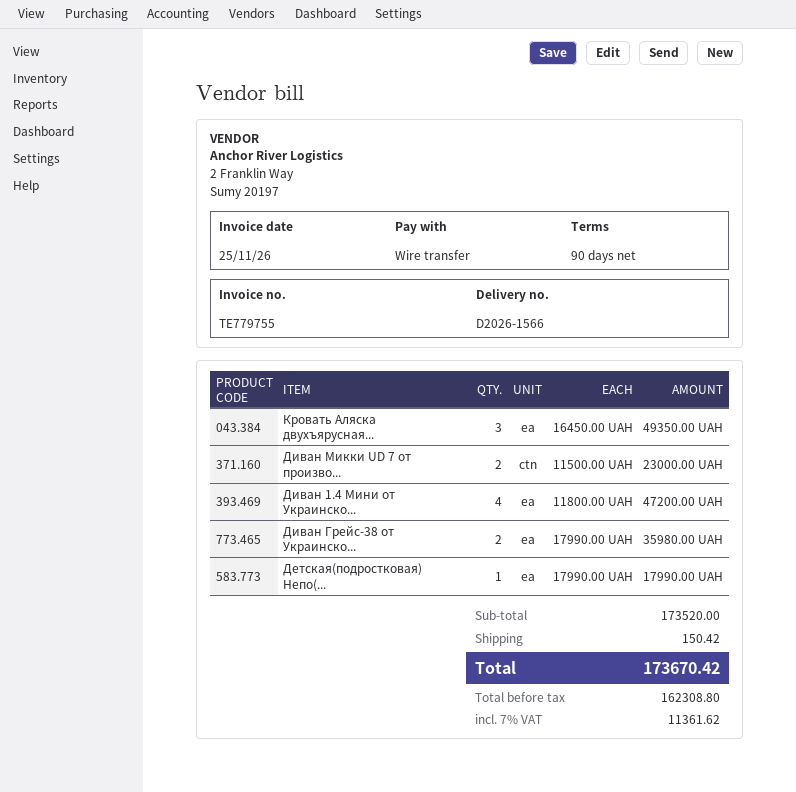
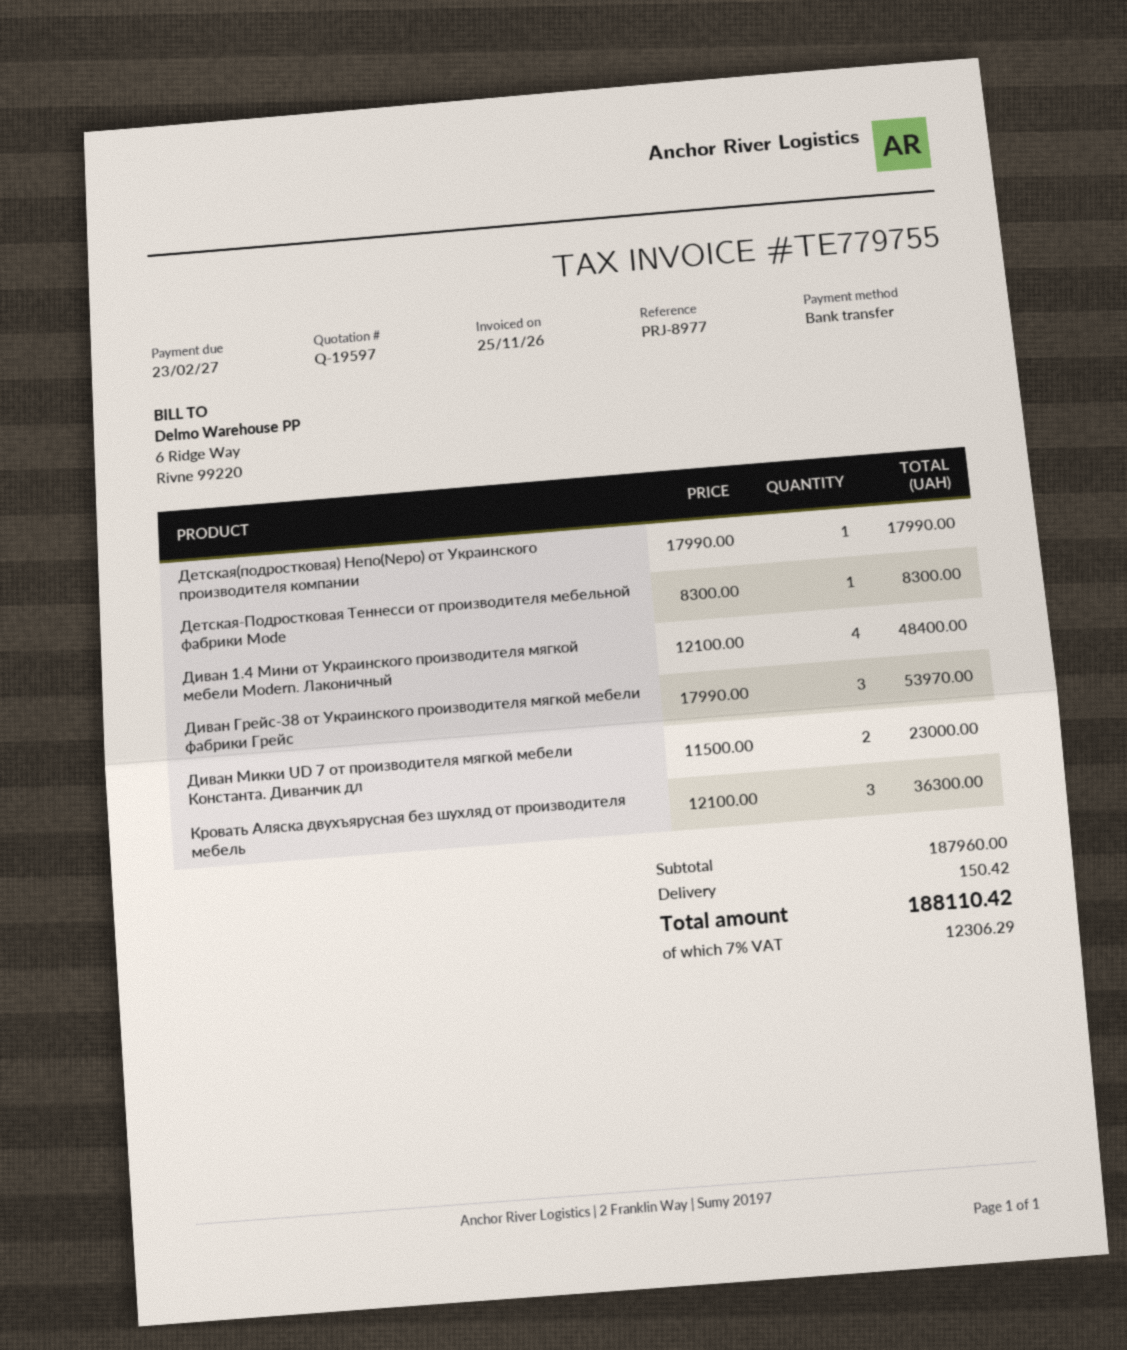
Кровать Аляска двухъярусная...: 3 x 16450.00 = 49350.00 -> 3 x 12100.00 = 36300.00
Диван 1.4 Мини от Украинско...: 4 x 11800.00 = 47200.00 -> 4 x 12100.00 = 48400.00
Диван Грейс-38 от Украинско...: 2 x 17990.00 = 35980.00 -> 3 x 17990.00 = 53970.00
Детская-Подростковая Теннесси от производителя мебельной фабрики Mode: none -> 1 x 8300.00 = 8300.00
subtotal: 173520.00 -> 187960.00
tax: 7% = 11361.62 -> 7% = 12306.29
total: 173670.42 -> 188110.42

